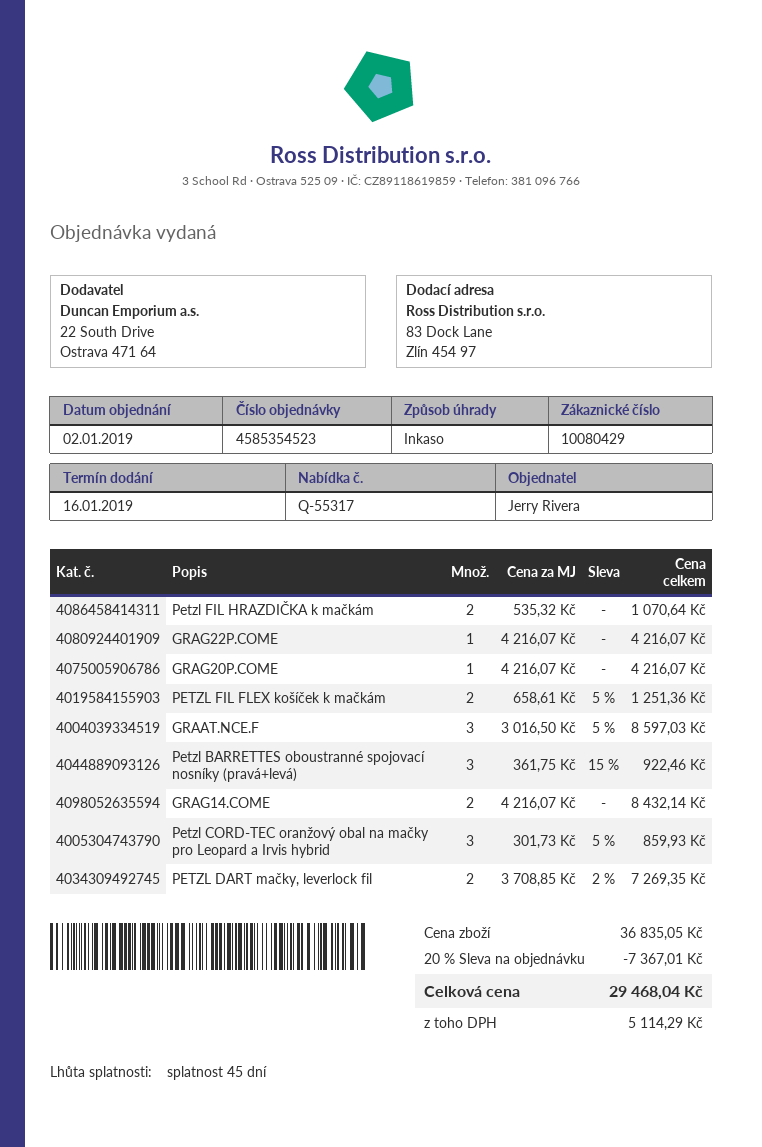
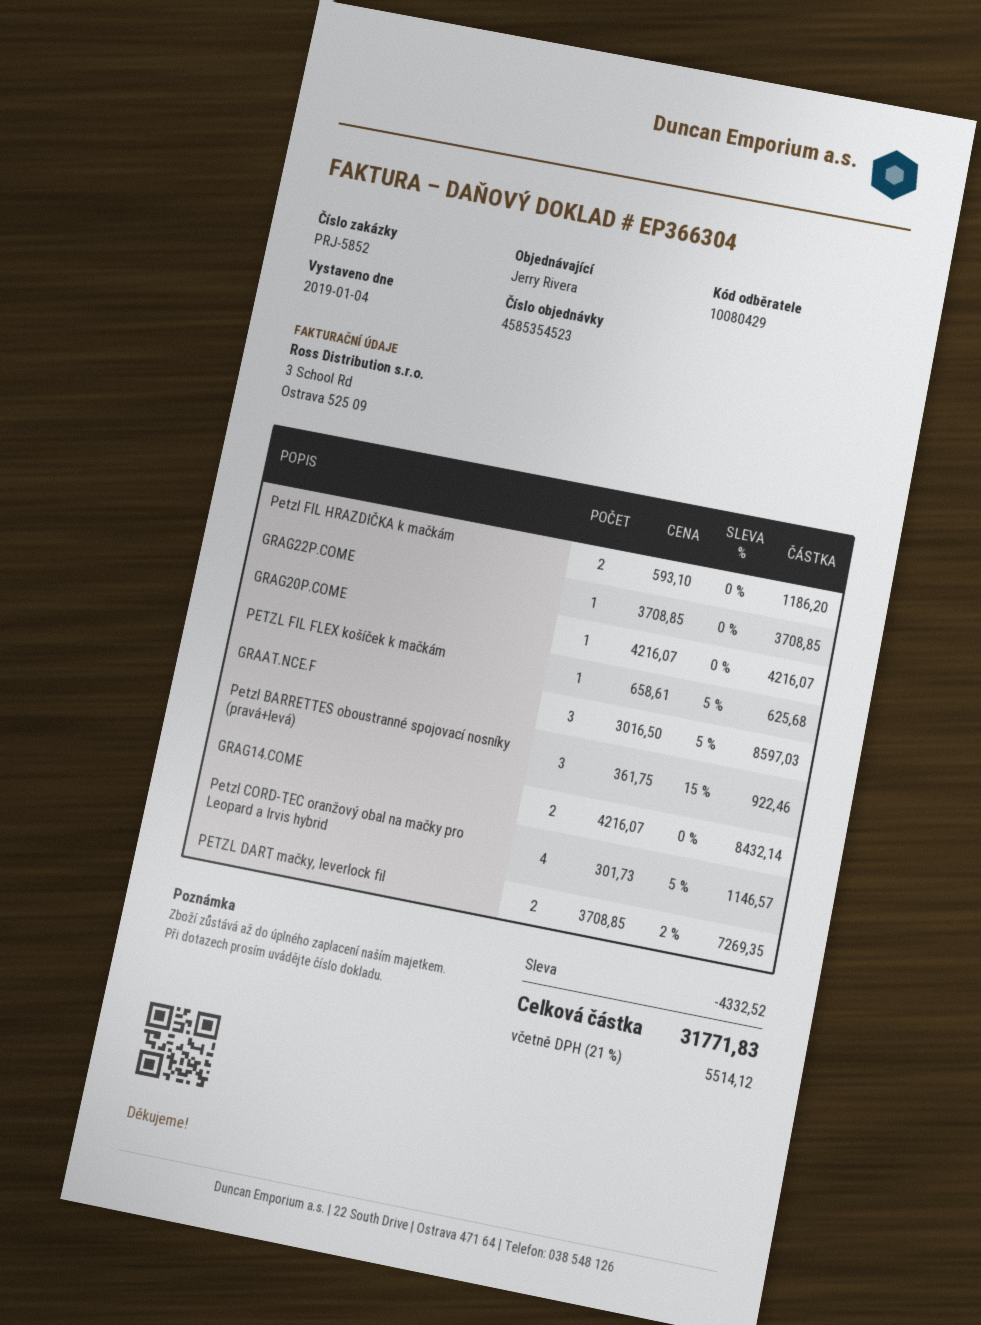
Petzl FIL HRAZDIČKA k mačkám: 2 x 535.32 = 1070.64 -> 2 x 593.10 = 1186.20
GRAG22P.COME: 1 x 4216.07 = 4216.07 -> 1 x 3708.85 = 3708.85
PETZL FIL FLEX košíček k mačkám: 2 x 658.61 - 5% = 1251.36 -> 1 x 658.61 - 5% = 625.68
Petzl CORD-TEC oranžový obal na mačky pro Leopard a Irvis hybrid: 3 x 301.73 - 5% = 859.93 -> 4 x 301.73 - 5% = 1146.57
discount: 7367.01 -> 4332.52
tax: 5114.29 -> 5514.12
total: 29468.04 -> 31771.83

